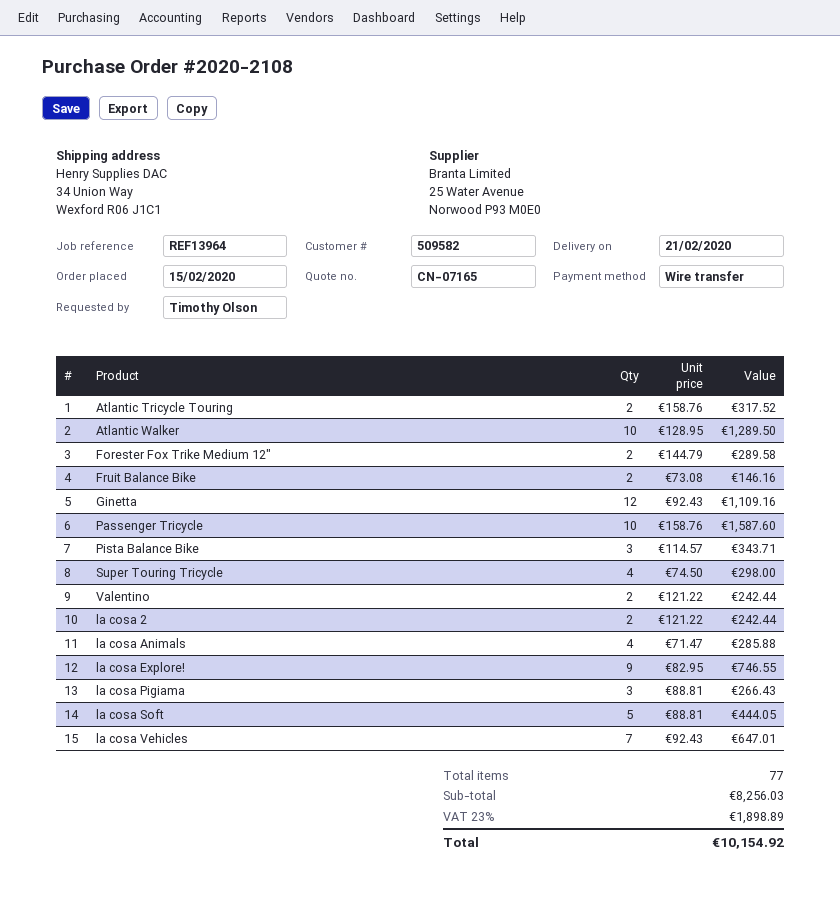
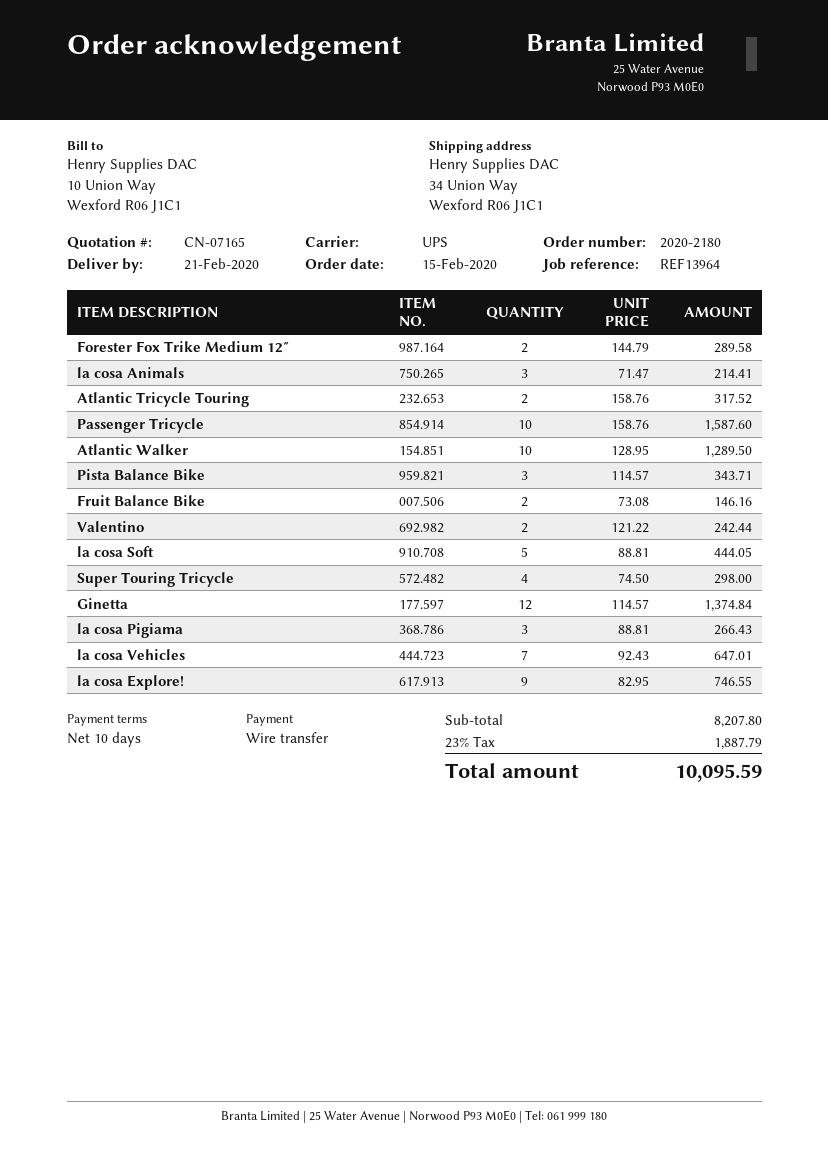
order number: 2020-2108 -> 2020-2180
Ginetta: 12 x 92.43 = 1109.16 -> 12 x 114.57 = 1374.84
la cosa 2: 2 x 121.22 = 242.44 -> none
la cosa Animals: 4 x 71.47 = 285.88 -> 3 x 71.47 = 214.41
subtotal: 8256.03 -> 8207.80
tax: 23% = 1898.89 -> 23% = 1887.79
total: 10154.92 -> 10095.59

